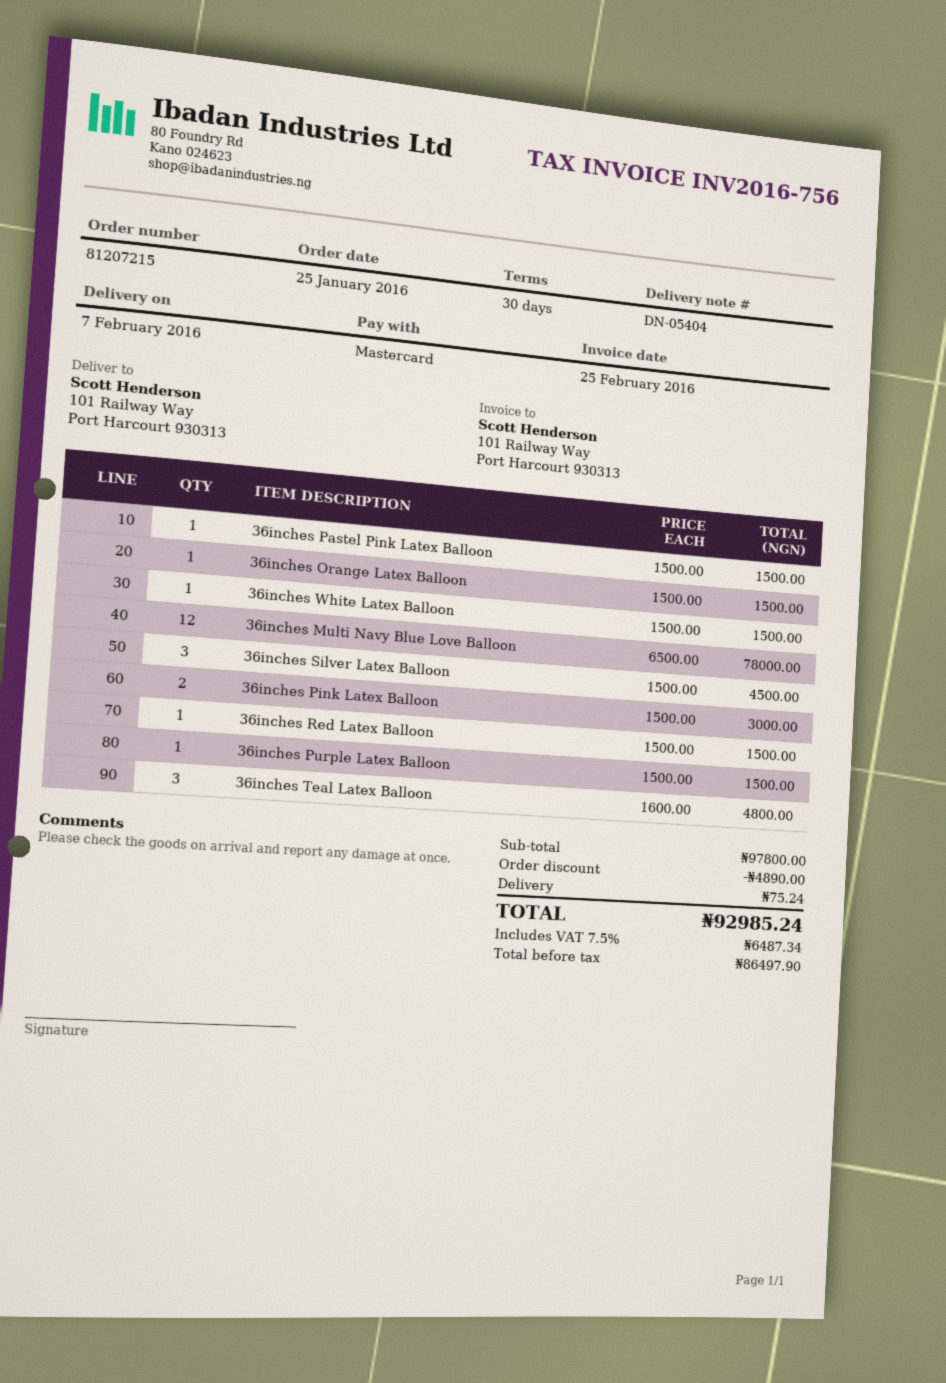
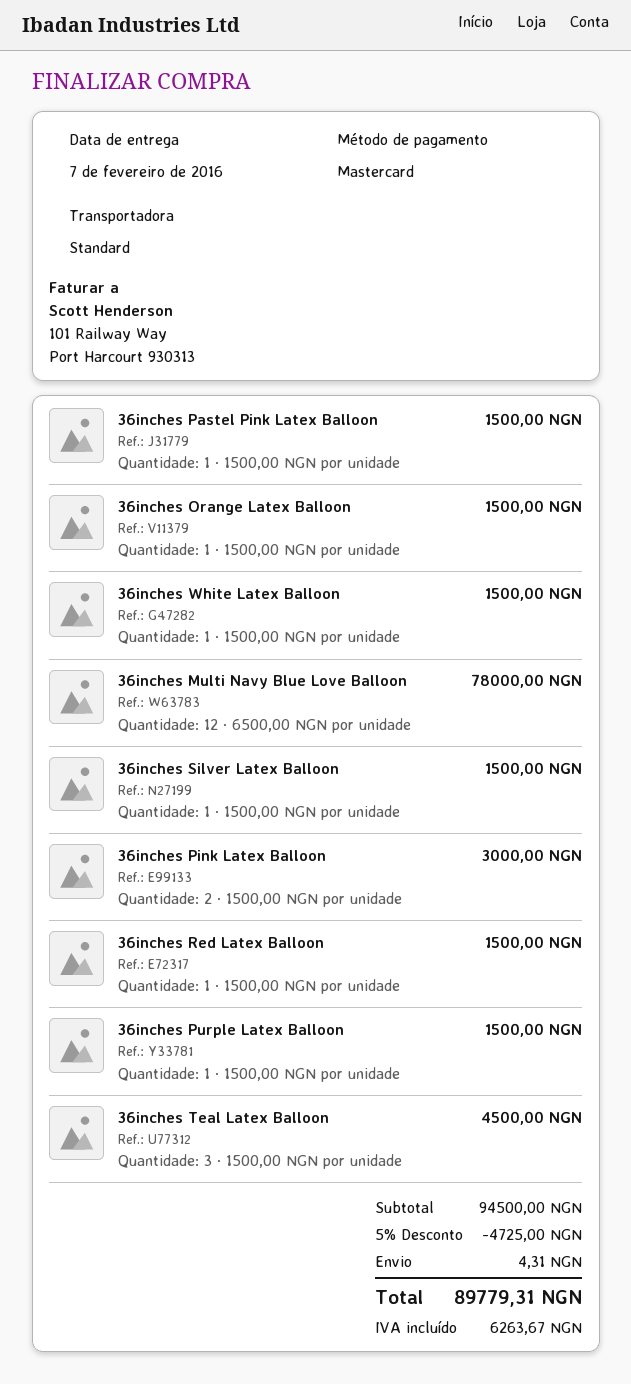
36inches Silver Latex Balloon: 3 x 1500.00 = 4500.00 -> 1 x 1500.00 = 1500.00
36inches Teal Latex Balloon: 3 x 1600.00 = 4800.00 -> 3 x 1500.00 = 4500.00
subtotal: 97800.00 -> 94500.00
discount: 4890.00 -> 4725.00
shipping: 75.24 -> 4.31
tax: 6487.34 -> 6263.67
total: 92985.24 -> 89779.31

